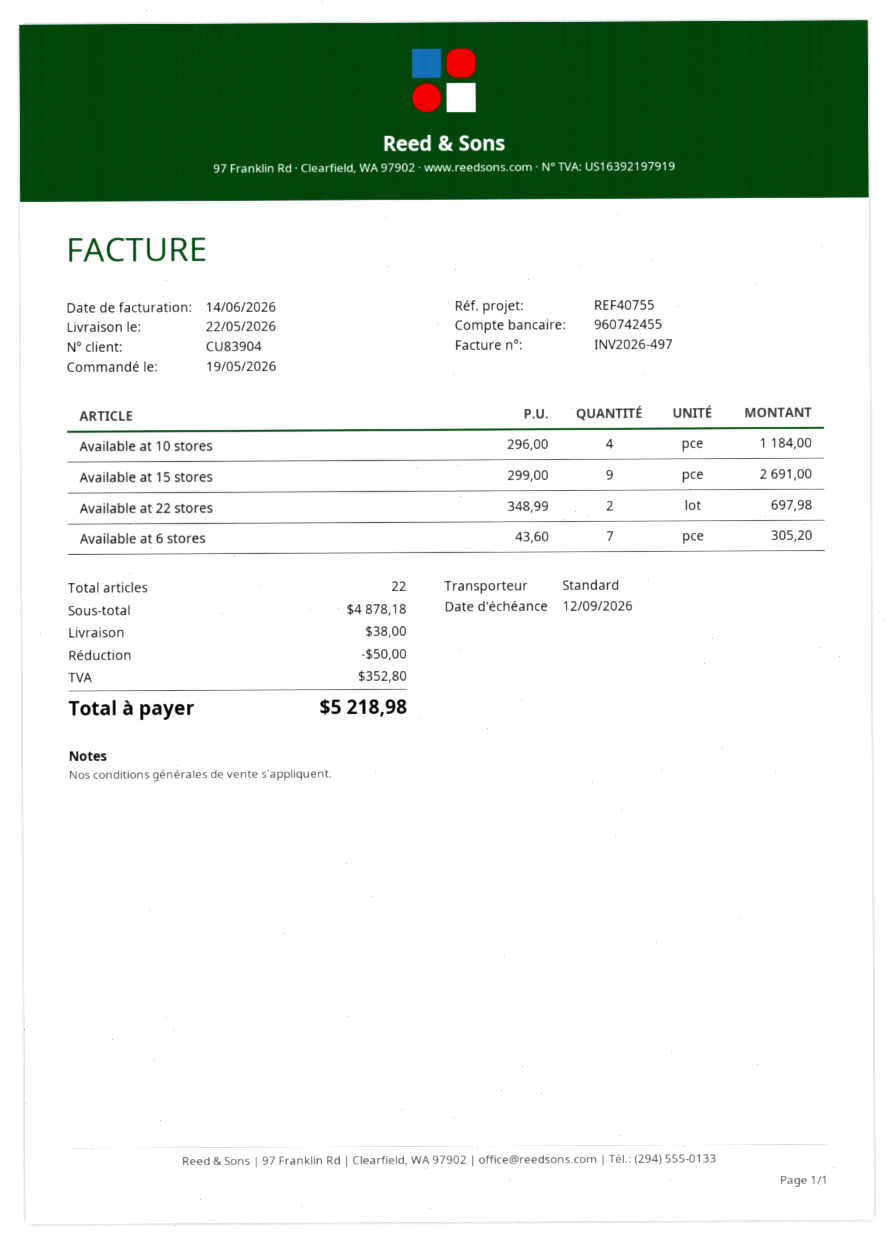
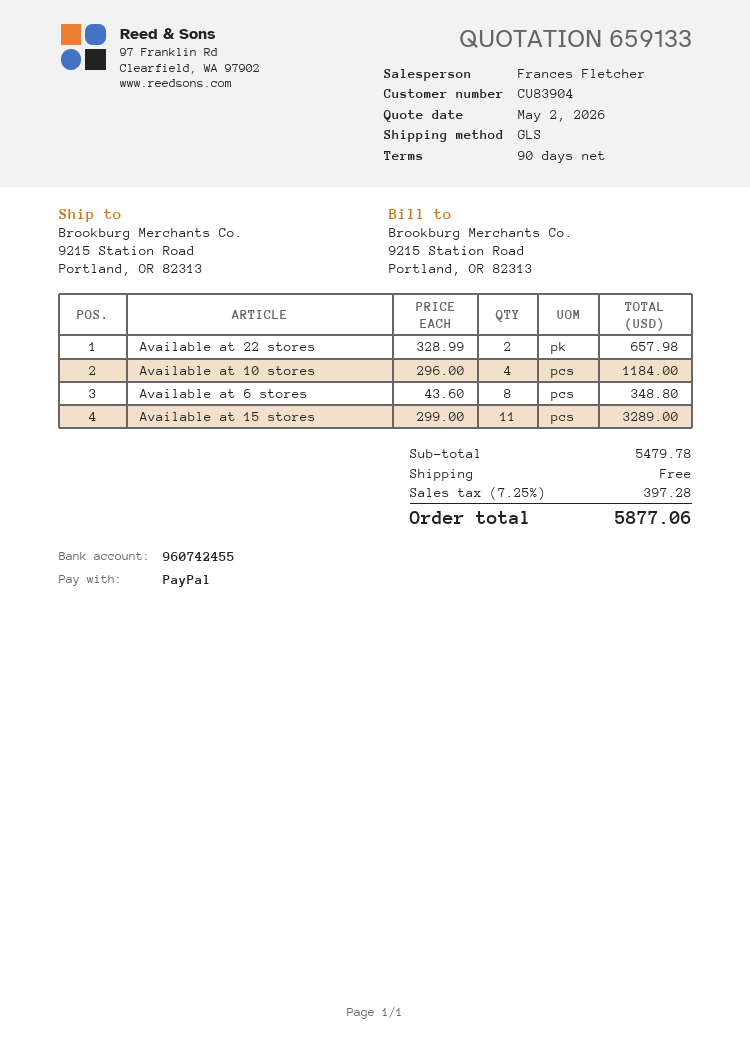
shipping method: standard -> GLS
Available at 15 stores: 9 x 299.00 = 2691.00 -> 11 x 299.00 = 3289.00
Available at 22 stores: 2 x 348.99 = 697.98 -> 2 x 328.99 = 657.98
Available at 6 stores: 7 x 43.60 = 305.20 -> 8 x 43.60 = 348.80
subtotal: 4878.18 -> 5479.78
discount: 50.00 -> none
shipping: 38.00 -> 0.00
tax: 352.80 -> 397.28
total: 5218.98 -> 5877.06

